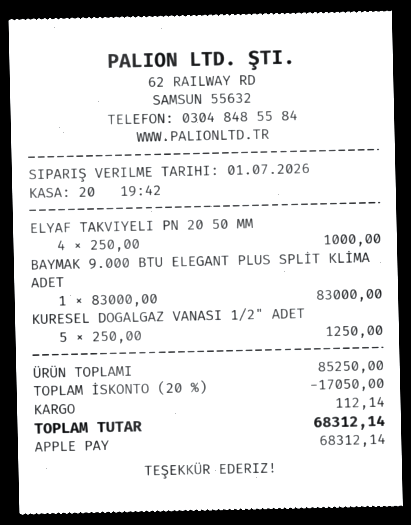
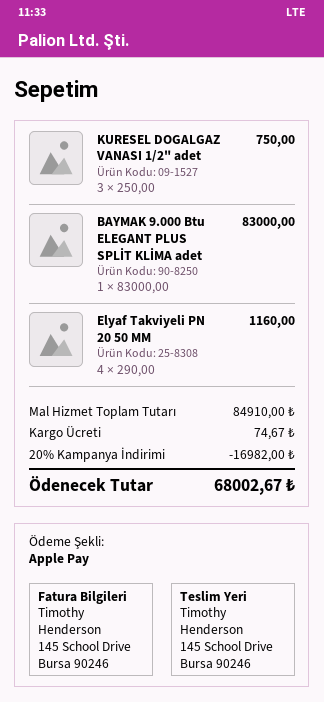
ELYAF TAKVIYELI PN 20 50 MM: 4 x 250.00 = 1000.00 -> 4 x 290.00 = 1160.00
KURESEL DOGALGAZ VANASI 1/2" ADET: 5 x 250.00 = 1250.00 -> 3 x 250.00 = 750.00
subtotal: 85250.00 -> 84910.00
discount: 20% = 17050.00 -> 20% = 16982.00
shipping: 112.14 -> 74.67
total: 68312.14 -> 68002.67

